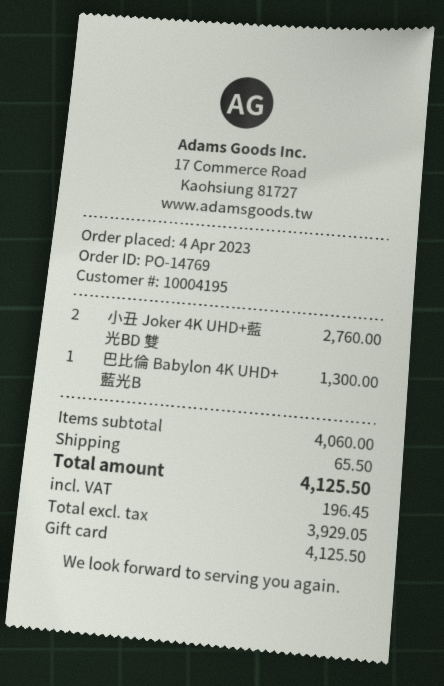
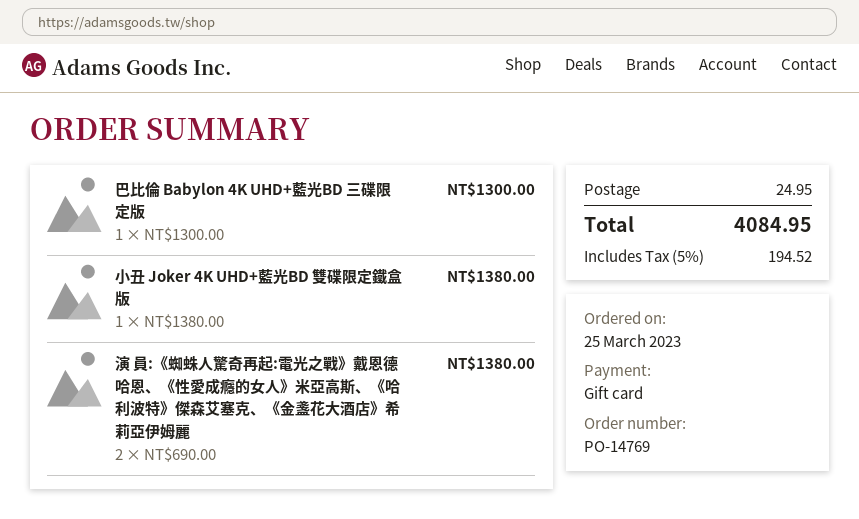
order date: 2023-04-04 -> 2023-03-25
小丑 Joker 4K UHD+藍光BD 雙: 2 for 2760.00 -> 1 for 1380.00
演 員:《蜘蛛人驚奇再起:電光之戰》戴恩德哈恩、《性愛成癮的女人》米亞高斯、《哈利波特》傑森艾塞克、《金盞花大酒店》希莉亞伊姆麗: none -> 2 for 1380.00
shipping: 65.50 -> 24.95
tax: 196.45 -> 194.52
total: 4125.50 -> 4084.95

